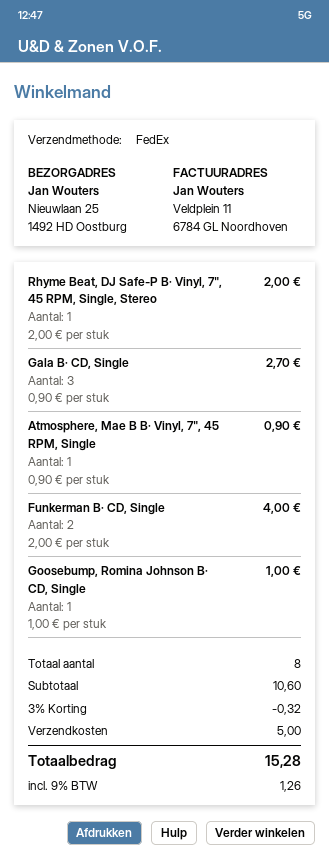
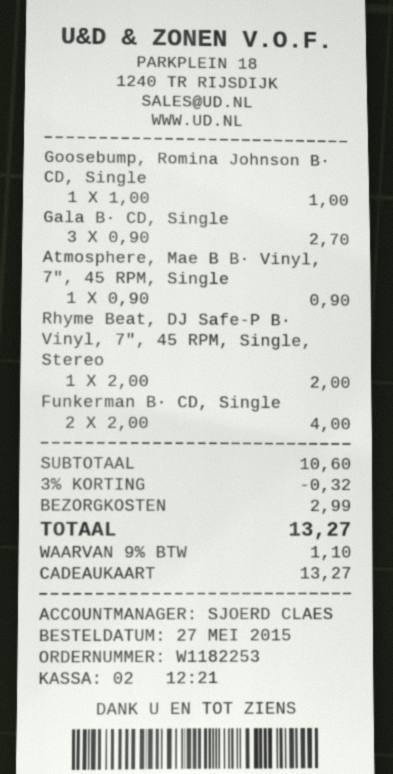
shipping: 5.00 -> 2.99
tax: 9% = 1.26 -> 9% = 1.10
total: 15.28 -> 13.27

